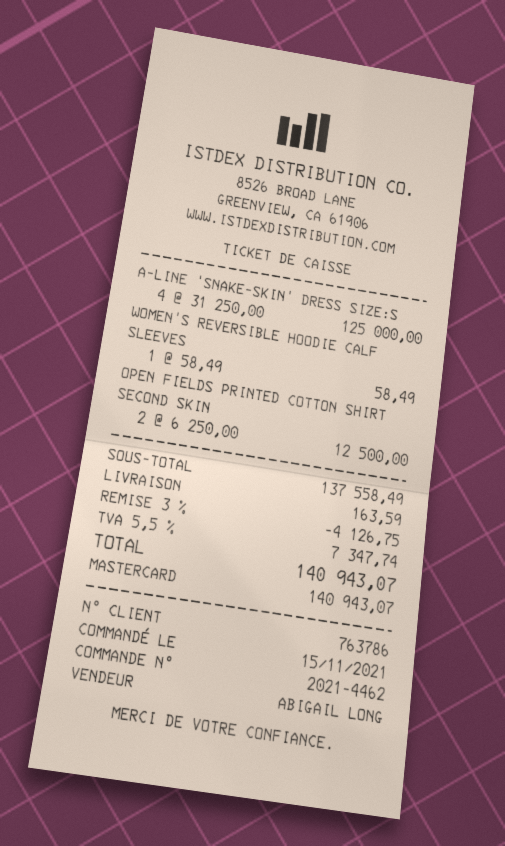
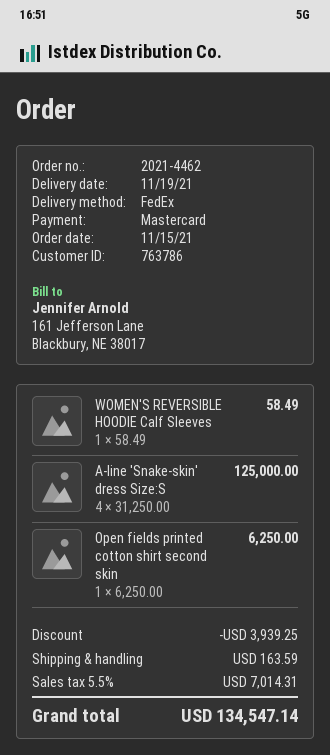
OPEN FIELDS PRINTED COTTON SHIRT SECOND SKIN: 2 x 6250.00 = 12500.00 -> 1 x 6250.00 = 6250.00
discount: 4126.75 -> 3939.25
tax: 5.5% = 7347.74 -> 5.5% = 7014.31
total: 140943.07 -> 134547.14

